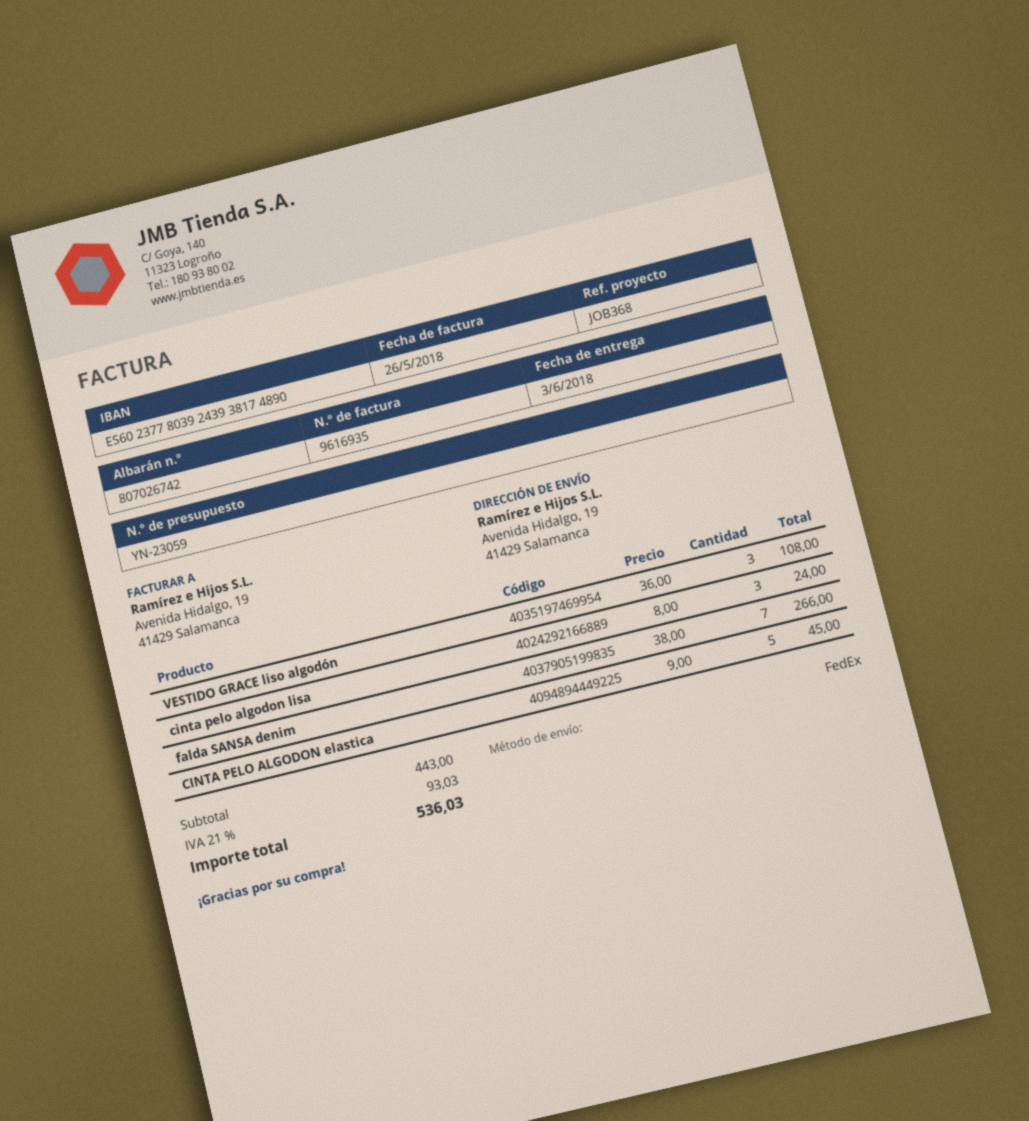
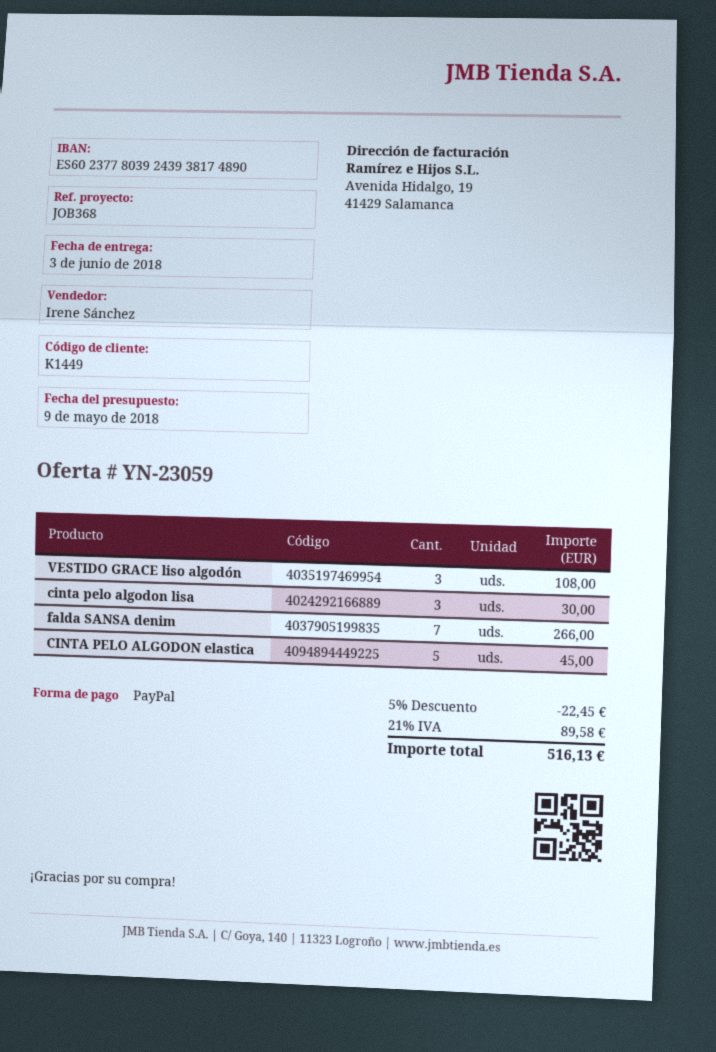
cinta pelo algodon lisa: 3 for 24.00 -> 3 for 30.00
discount: none -> 5% = 22.45
tax: 21% = 93.03 -> 21% = 89.58
total: 536.03 -> 516.13

